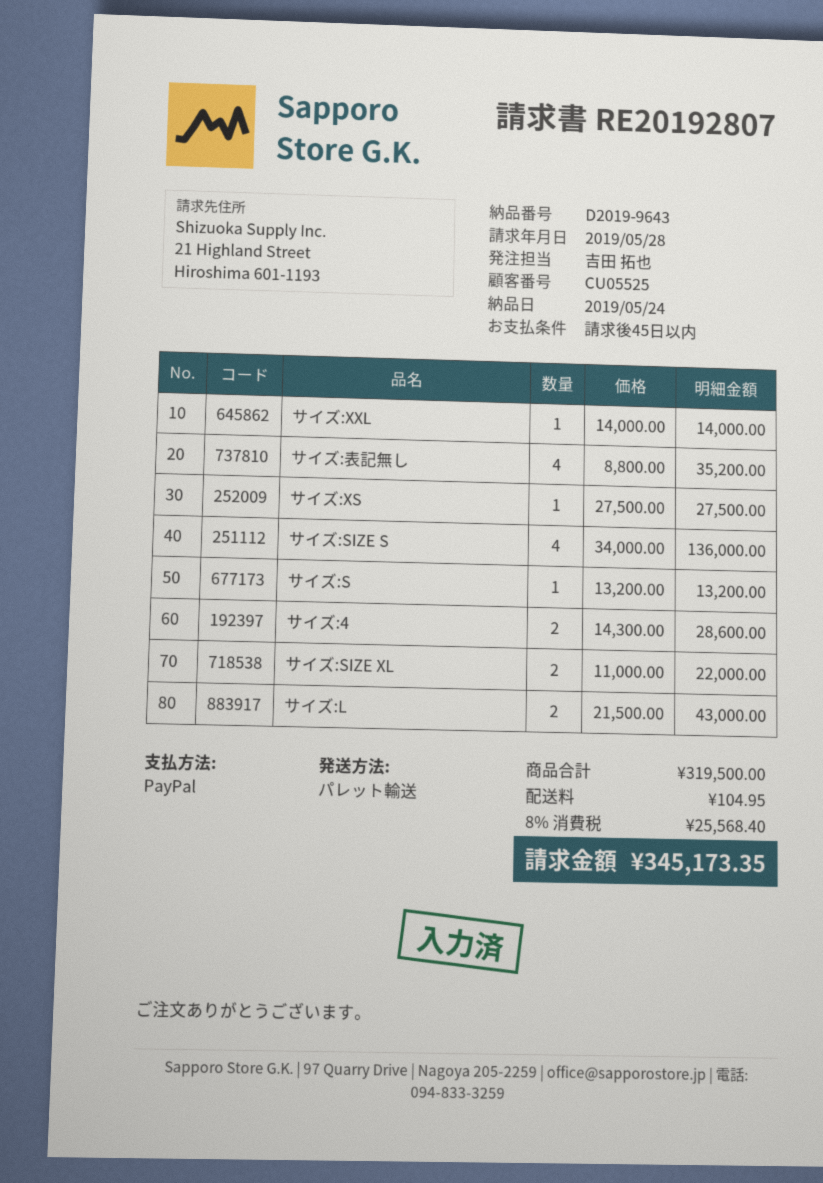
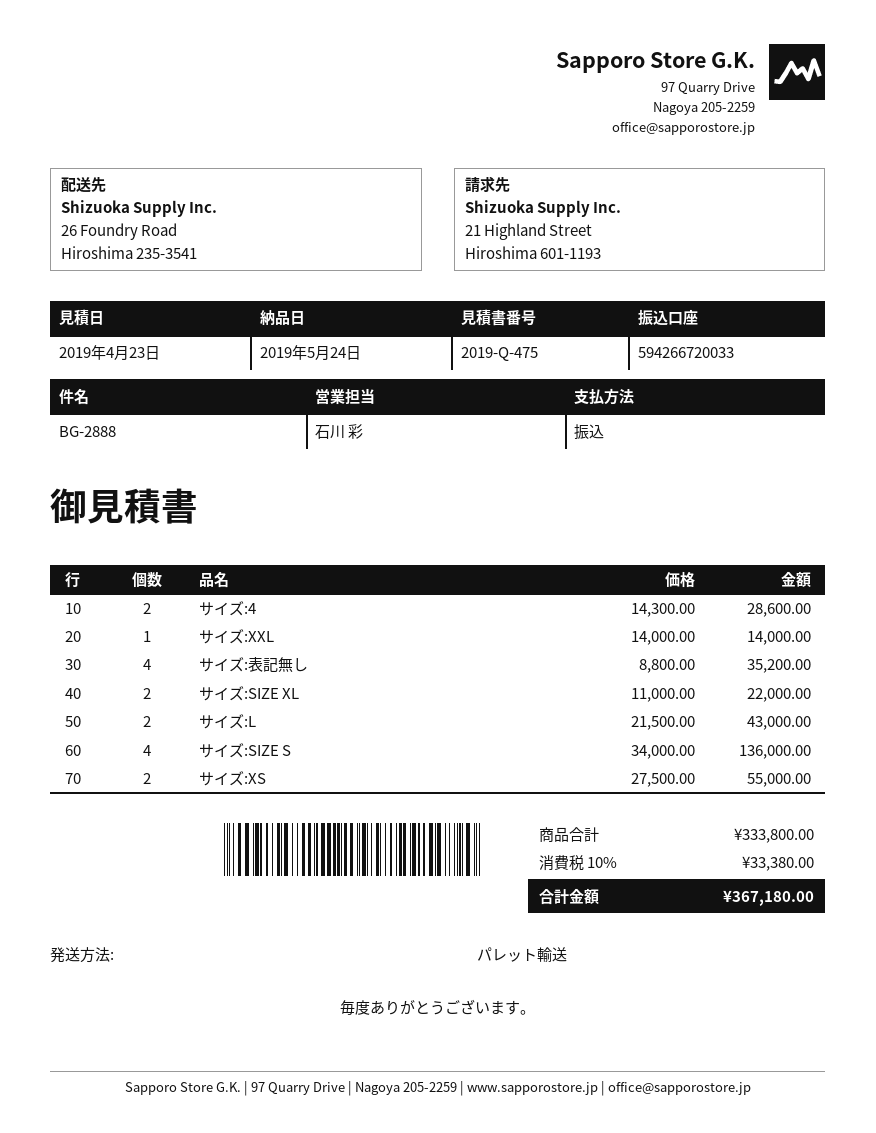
payment method: PayPal -> bank transfer
サイズ:XS: 1 x 27500.00 = 27500.00 -> 2 x 27500.00 = 55000.00
サイズ:S: 1 x 13200.00 = 13200.00 -> none
subtotal: 319500.00 -> 333800.00
shipping: 104.95 -> none
tax: 8% = 25568.40 -> 10% = 33380.00
total: 345173.35 -> 367180.00

